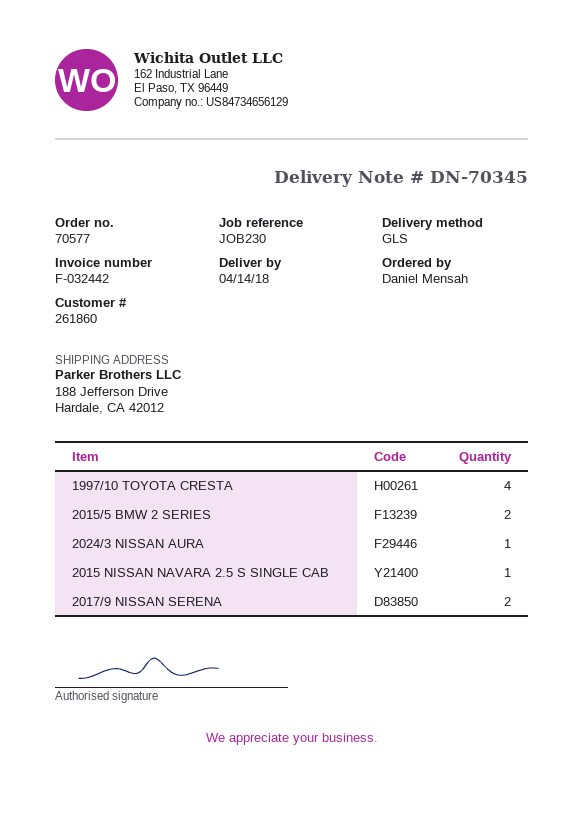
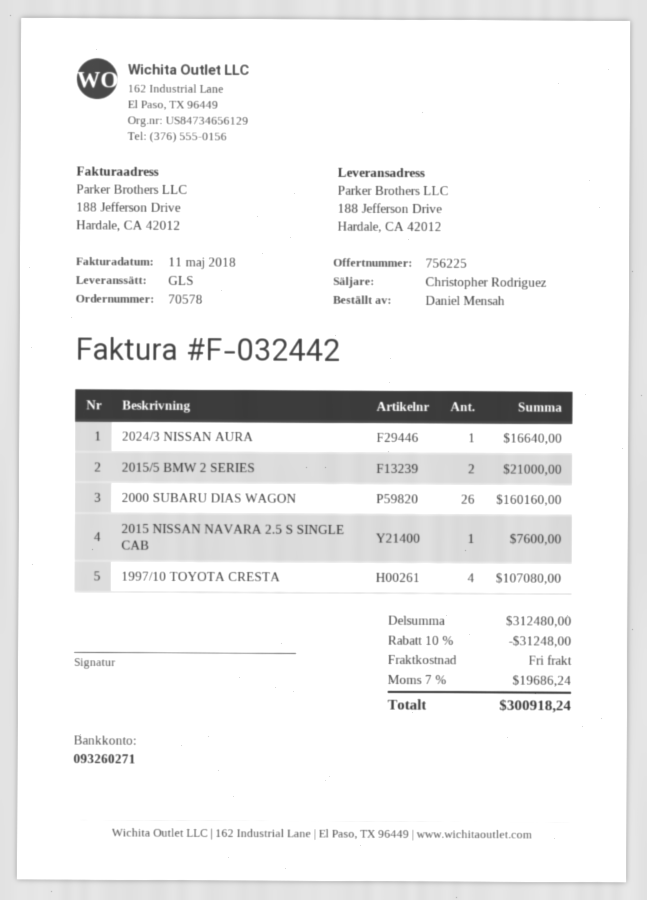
order number: 70577 -> 70578
2017/9 NISSAN SERENA: 2 -> none
2000 SUBARU DIAS WAGON: none -> 26

